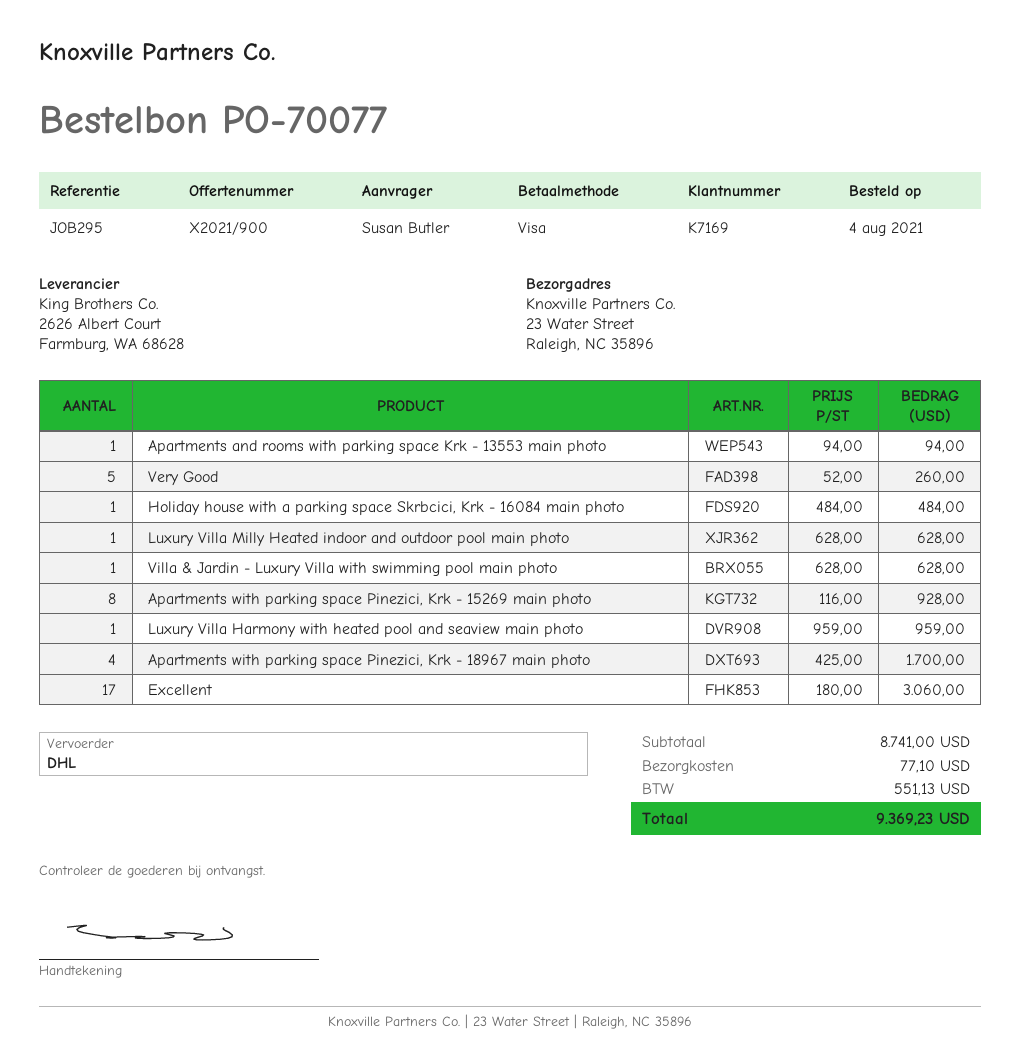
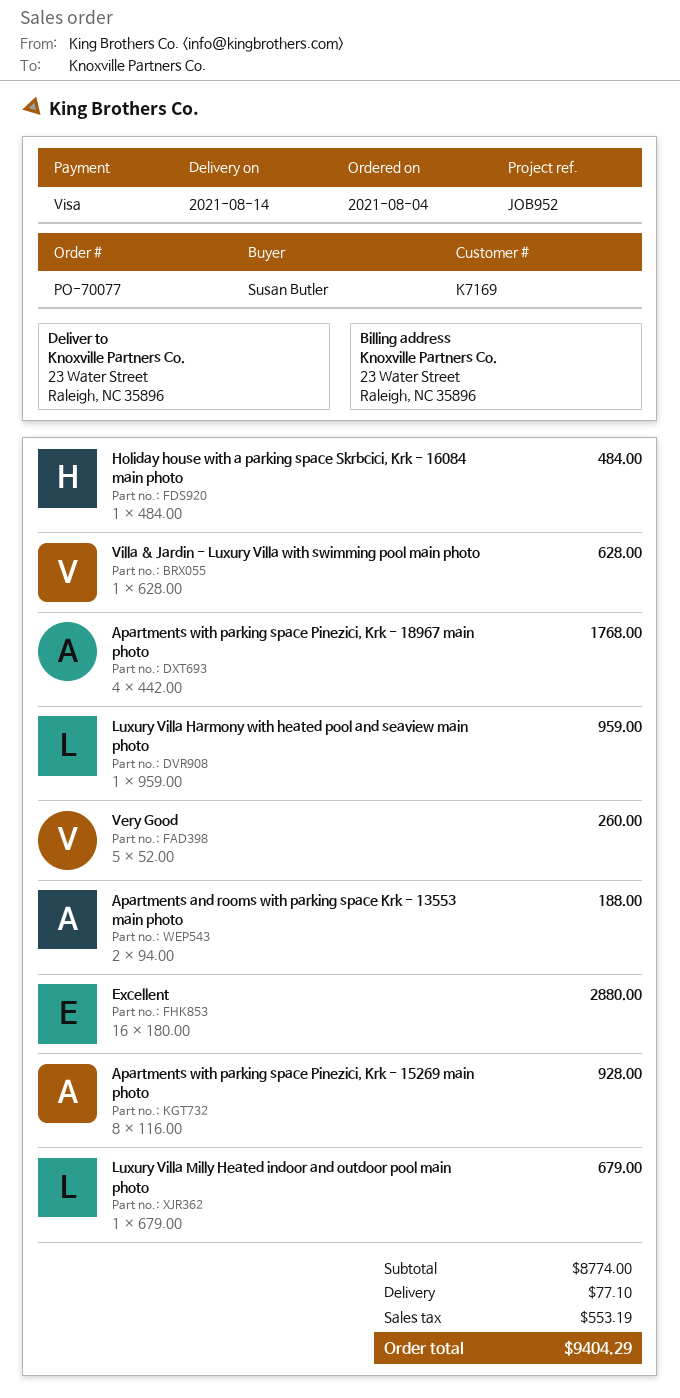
reference: JOB295 -> JOB952
Apartments and rooms with parking space Krk - 13553 main photo: 1 x 94.00 = 94.00 -> 2 x 94.00 = 188.00
Luxury Villa Milly Heated indoor and outdoor pool main photo: 1 x 628.00 = 628.00 -> 1 x 679.00 = 679.00
Apartments with parking space Pinezici, Krk - 18967 main photo: 4 x 425.00 = 1700.00 -> 4 x 442.00 = 1768.00
Excellent: 17 x 180.00 = 3060.00 -> 16 x 180.00 = 2880.00
subtotal: 8741.00 -> 8774.00
tax: 551.13 -> 553.19
total: 9369.23 -> 9404.29

